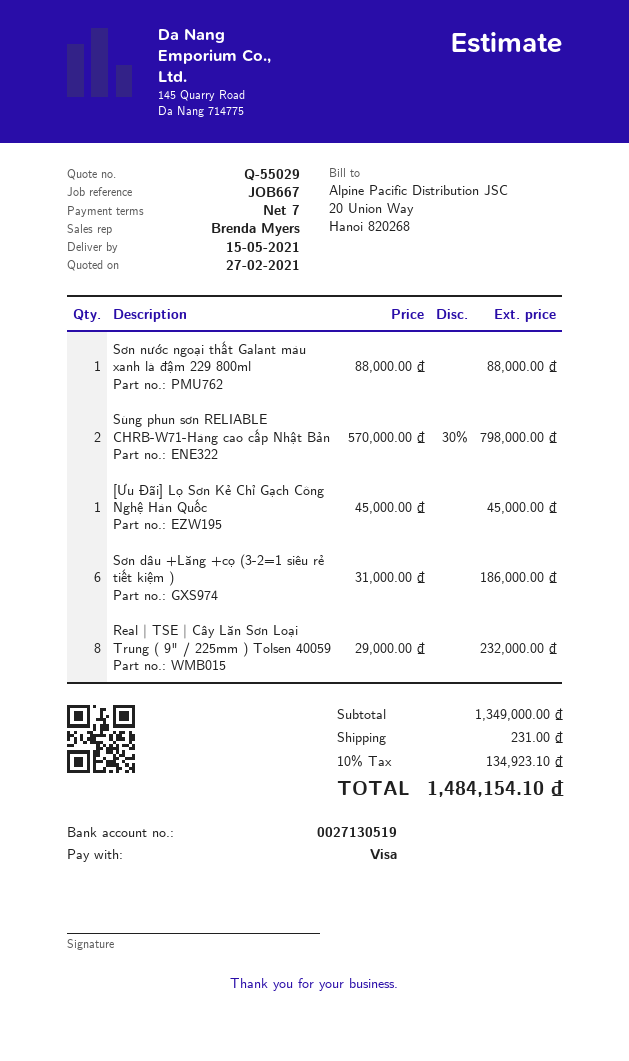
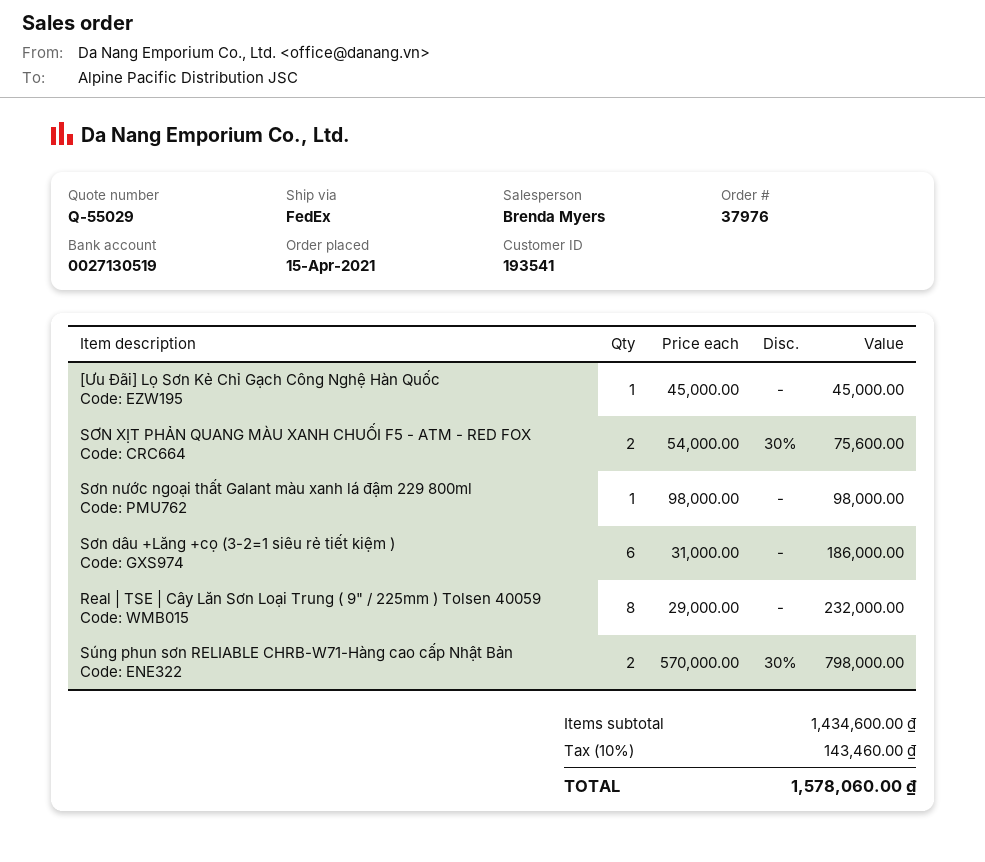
Sơn nước ngoại thất Galant màu xanh lá đậm 229 800ml: 1 x 88000.00 = 88000.00 -> 1 x 98000.00 = 98000.00
SƠN XỊT PHẢN QUANG MÀU XANH CHUỐI F5 - ATM - RED FOX: none -> 2 x 54000.00 - 30% = 75600.00
subtotal: 1349000.00 -> 1434600.00
shipping: 231.00 -> none
tax: 10% = 134923.10 -> 10% = 143460.00
total: 1484154.10 -> 1578060.00

